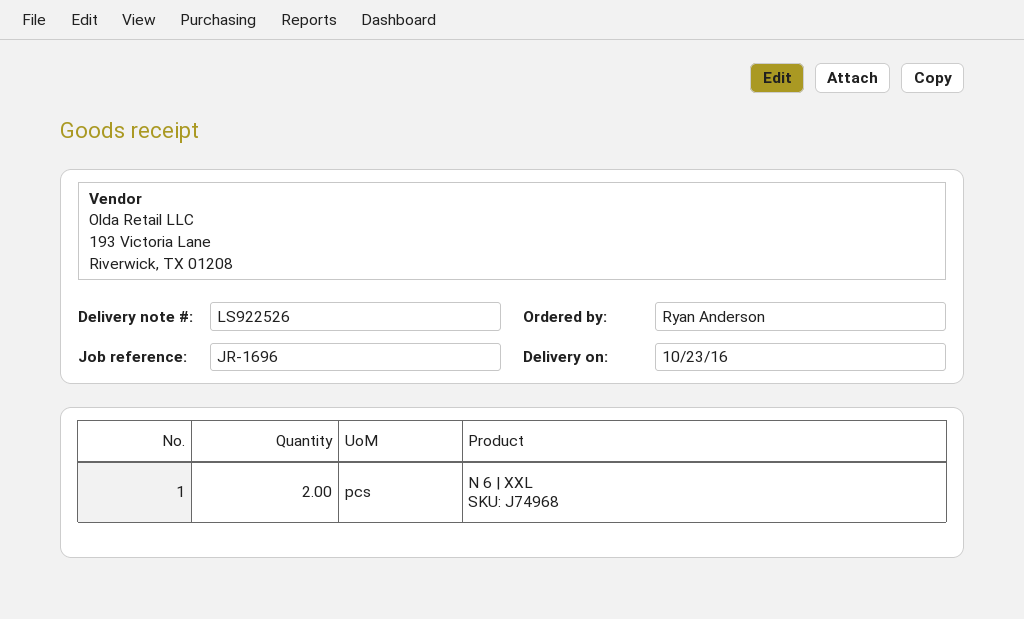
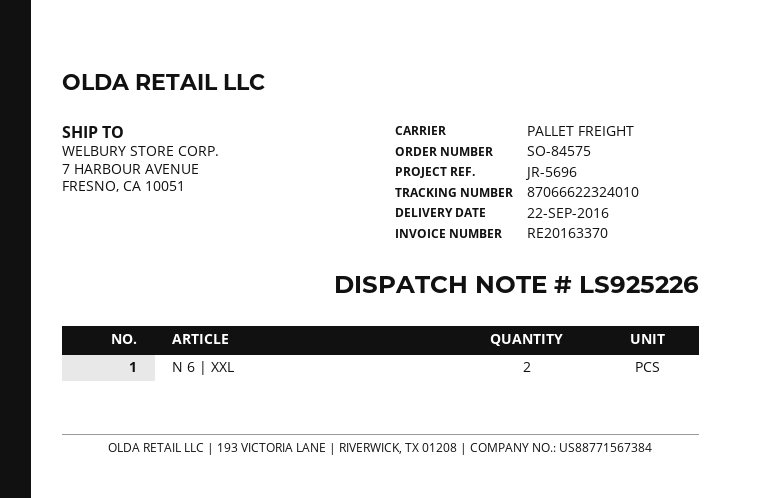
delivery note number: LS922526 -> LS925226
delivery date: 2016-10-23 -> 2016-09-22
reference: JR-1696 -> JR-5696

